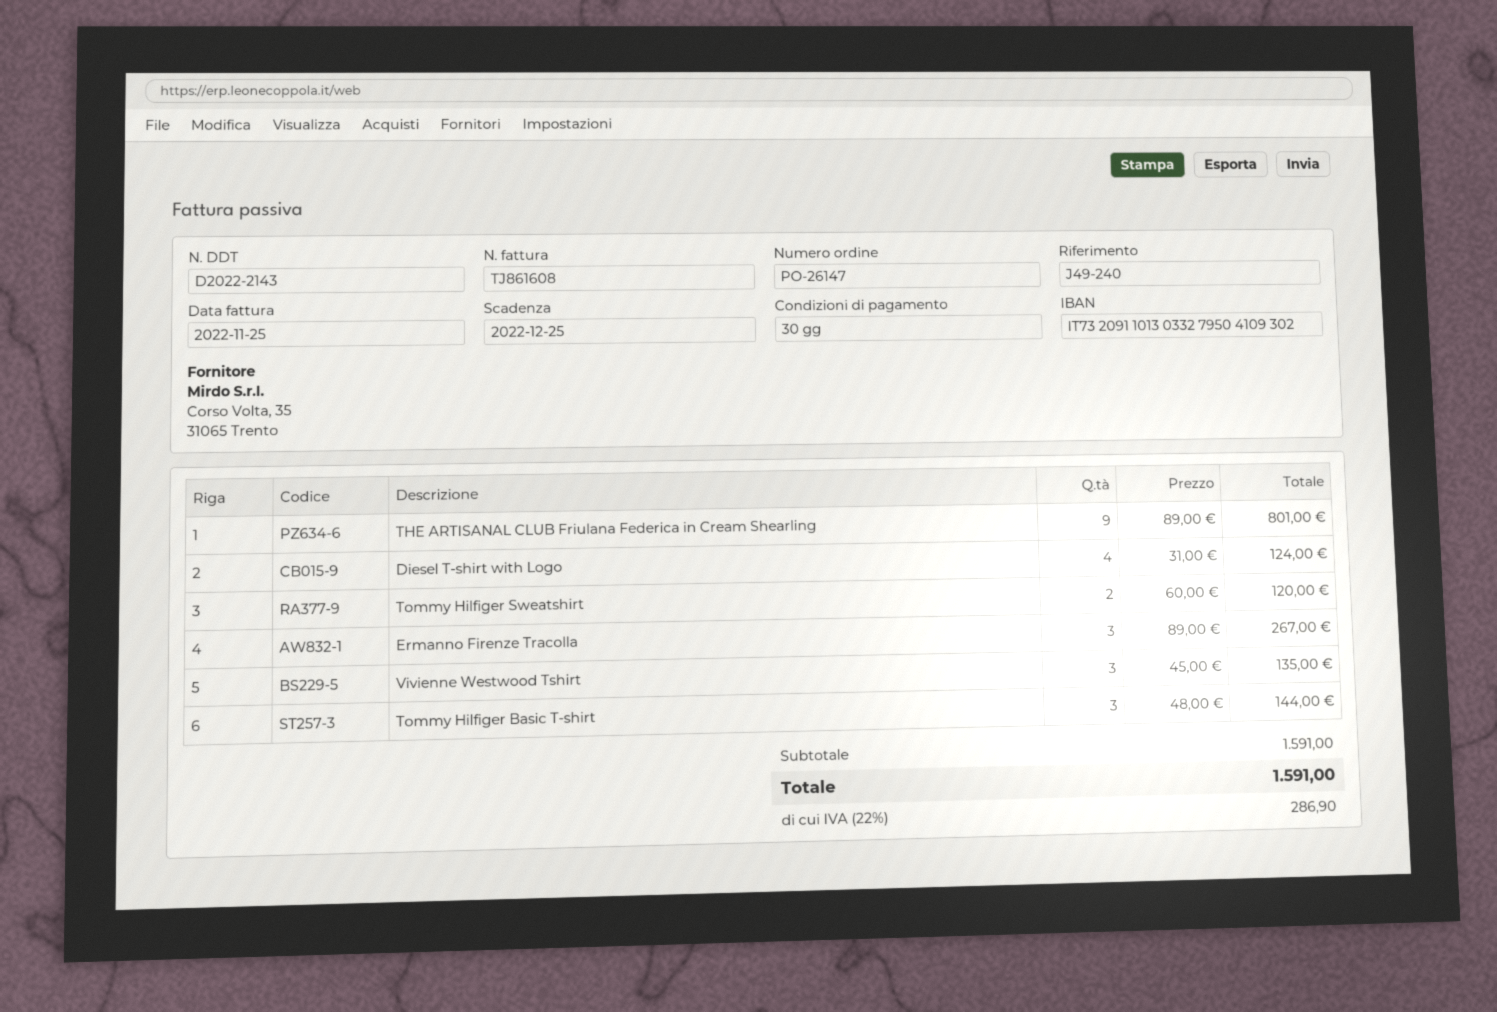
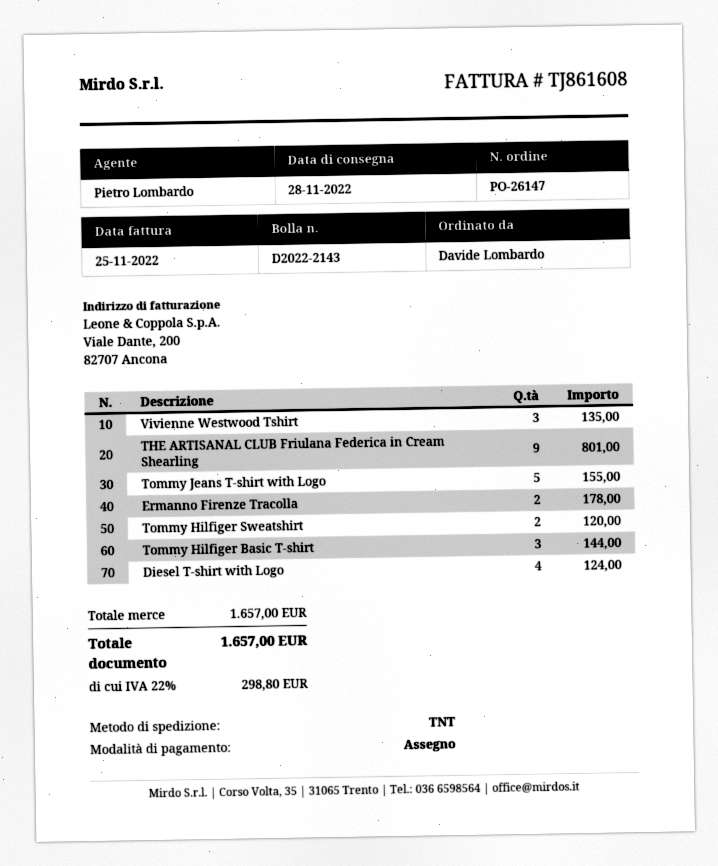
Ermanno Firenze Tracolla: 3 for 267.00 -> 2 for 178.00
Tommy Jeans T-shirt with Logo: none -> 5 for 155.00
subtotal: 1591.00 -> 1657.00
tax: 22% = 286.90 -> 22% = 298.80
total: 1591.00 -> 1657.00

